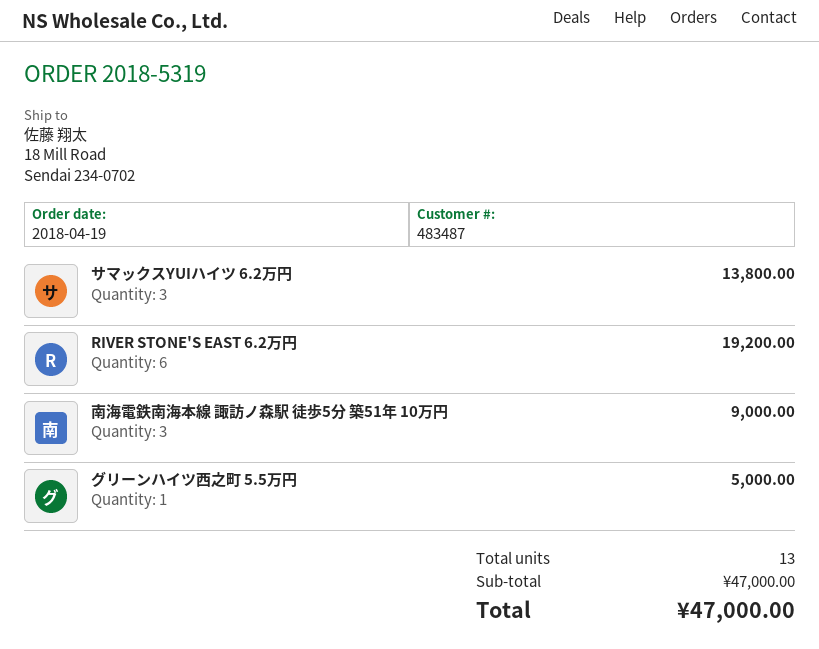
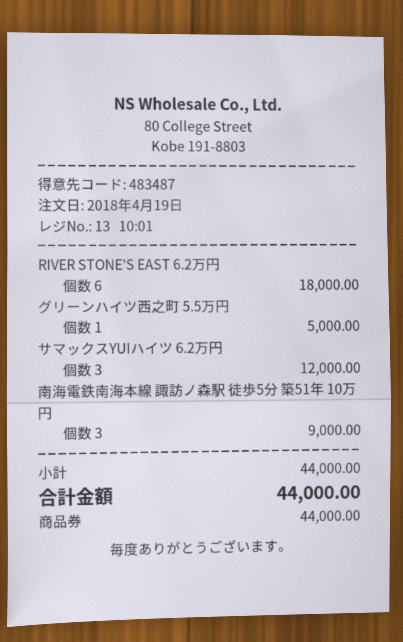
サマックスYUIハイツ 6.2万円: 3 for 13800.00 -> 3 for 12000.00
RIVER STONE'S EAST 6.2万円: 6 for 19200.00 -> 6 for 18000.00
subtotal: 47000.00 -> 44000.00
total: 47000.00 -> 44000.00

